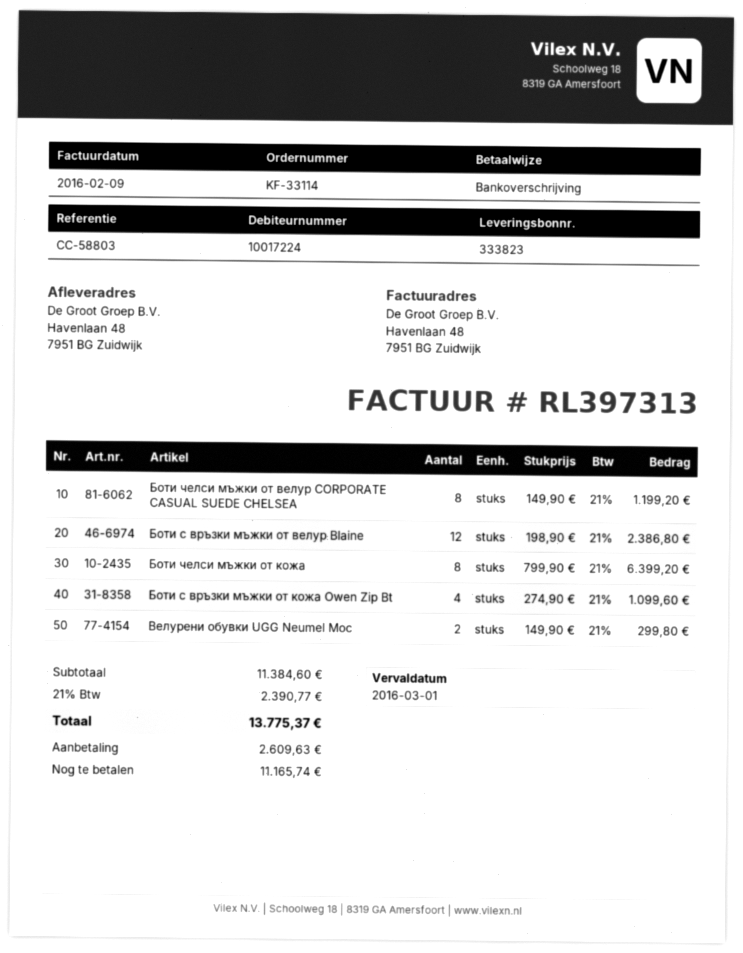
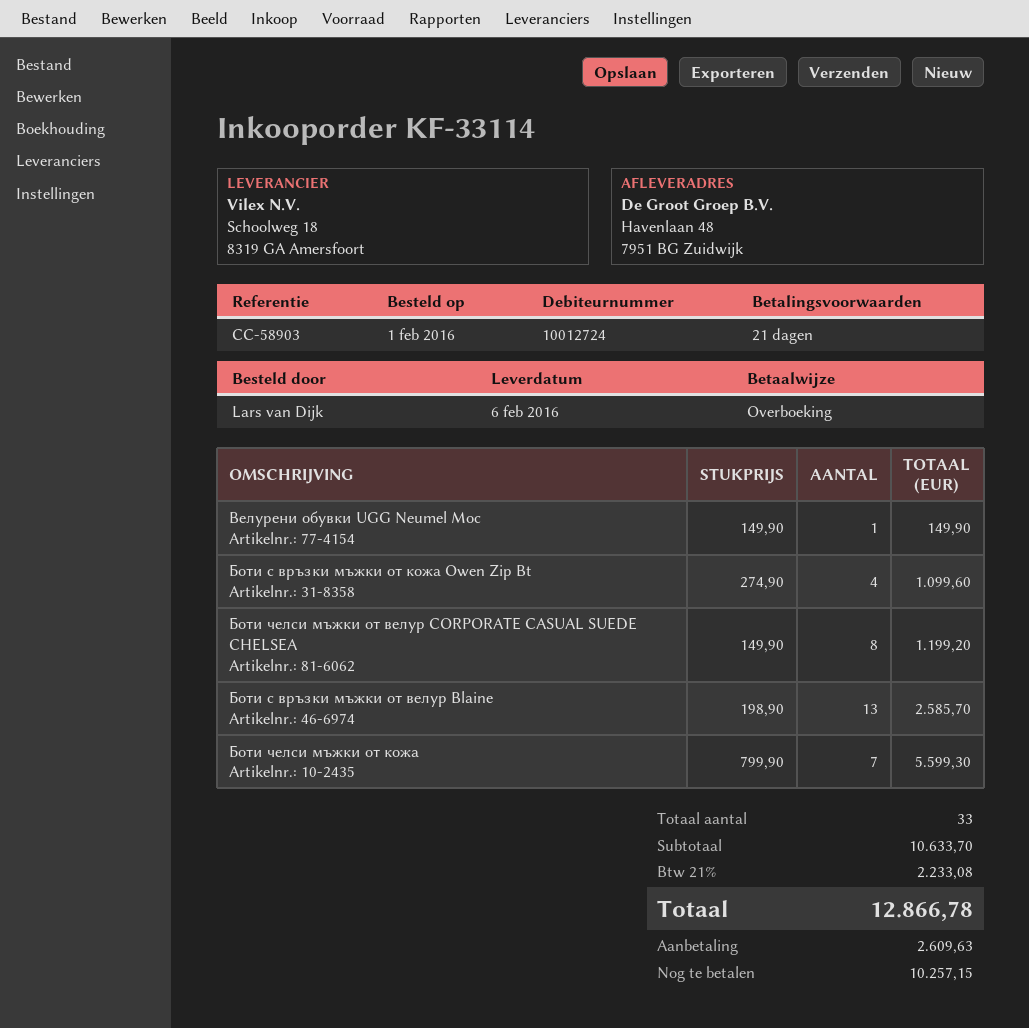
customer number: 10017224 -> 10012724
reference: CC-58803 -> CC-58903
Боти с връзки мъжки от велур Blaine: 12 x 198.90 = 2386.80 -> 13 x 198.90 = 2585.70
Боти челси мъжки от кожа: 8 x 799.90 = 6399.20 -> 7 x 799.90 = 5599.30
Велурени обувки UGG Neumel Moc: 2 x 149.90 = 299.80 -> 1 x 149.90 = 149.90
subtotal: 11384.60 -> 10633.70
tax: 21% = 2390.77 -> 21% = 2233.08
total: 13775.37 -> 12866.78
balance: 11165.74 -> 10257.15

